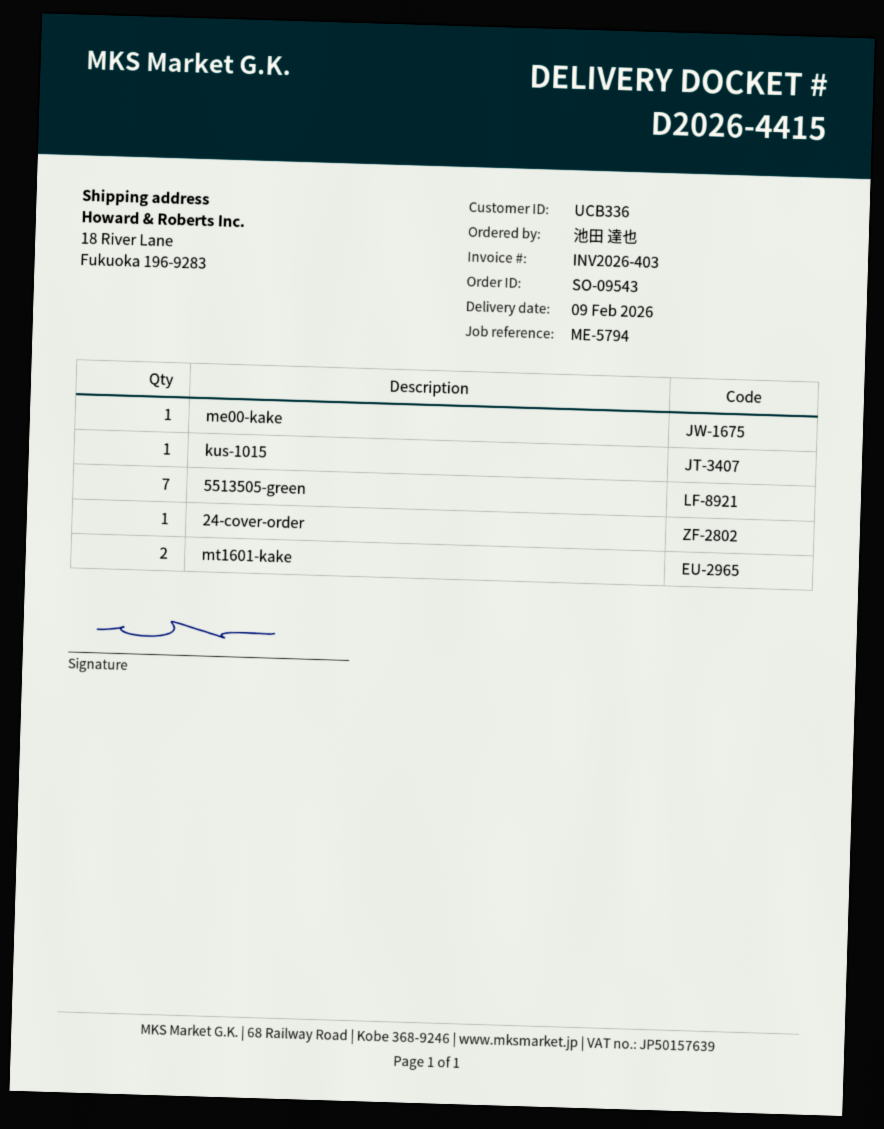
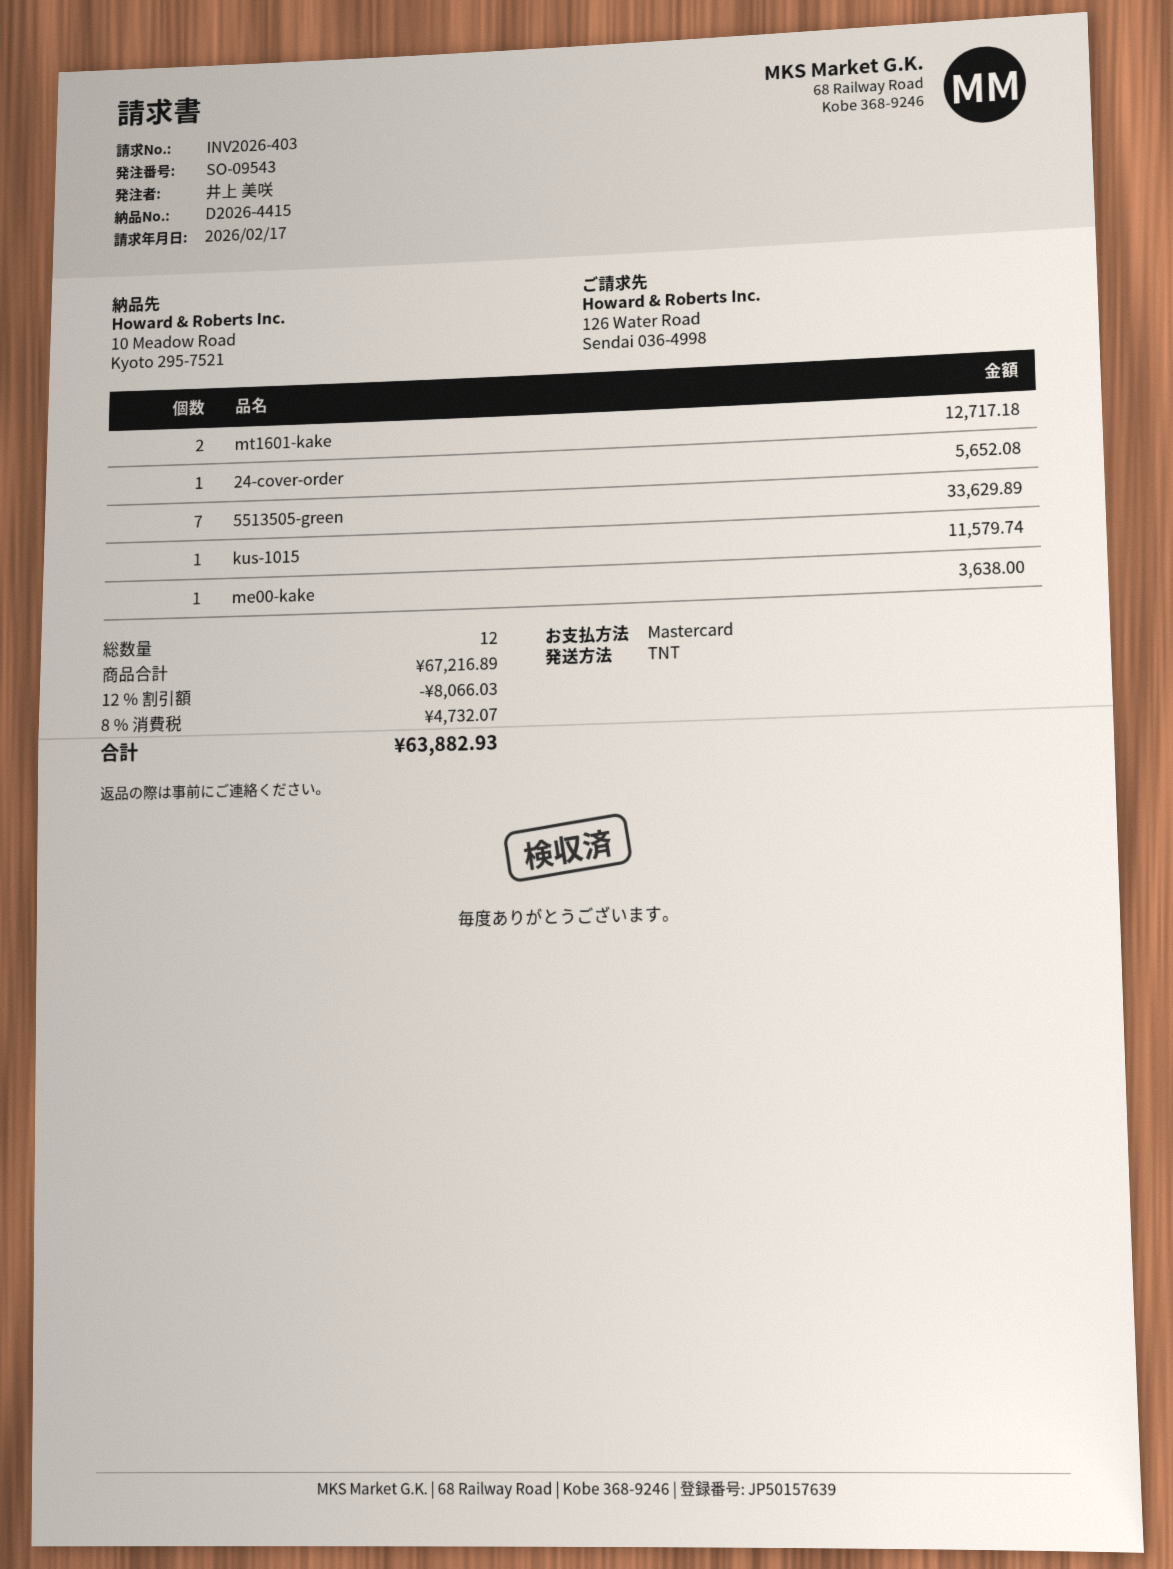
ordered by: 池田 達也 -> 井上 美咲
ship to: 18 River Lane, Fukuoka 196-9283 -> 10 Meadow Road, Kyoto 295-7521

